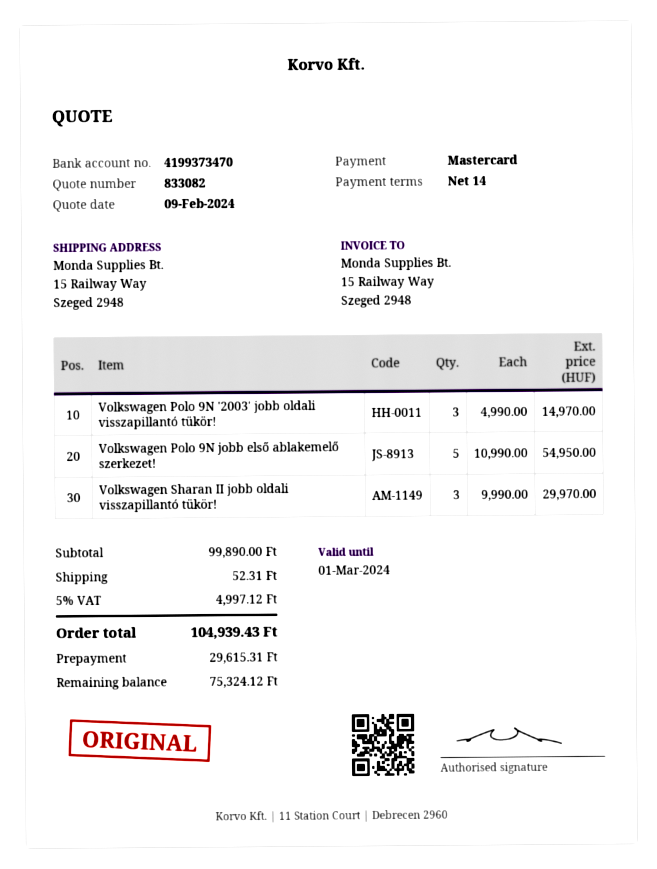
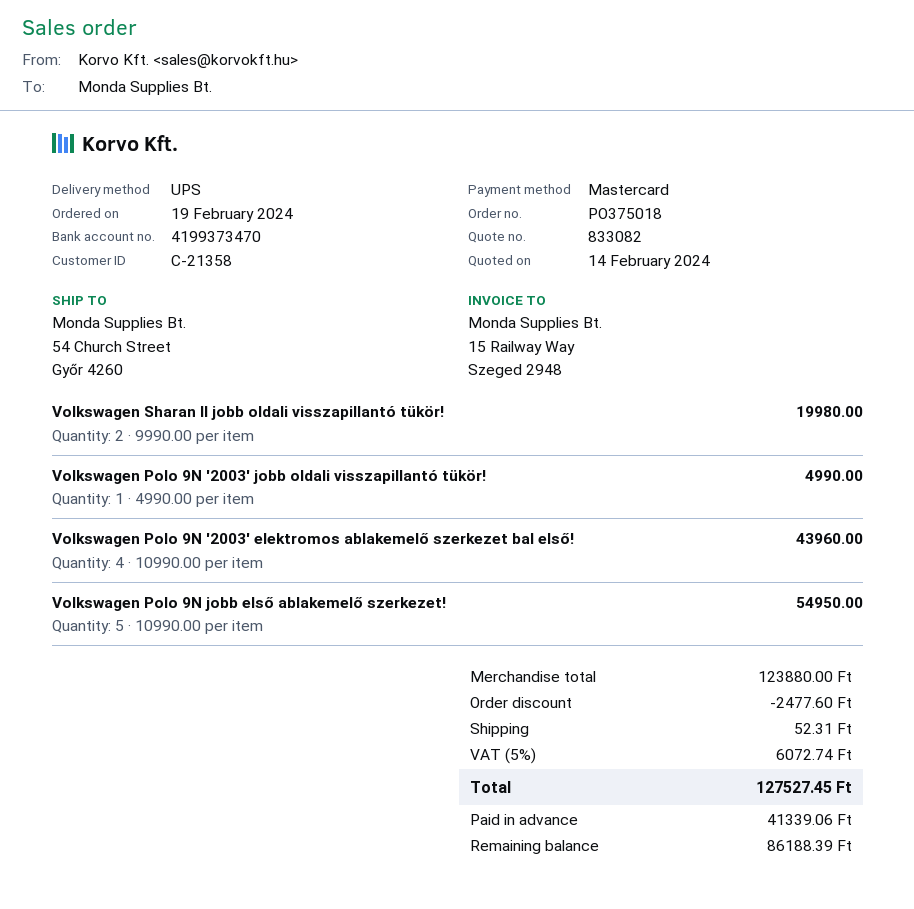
quote date: 2024-02-09 -> 2024-02-14
ship to: 15 Railway Way, Szeged 2948 -> 54 Church Street, Győr 4260
Volkswagen Polo 9N '2003' jobb oldali visszapillantó tükör!: 3 x 4990.00 = 14970.00 -> 1 x 4990.00 = 4990.00
Volkswagen Sharan II jobb oldali visszapillantó tükör!: 3 x 9990.00 = 29970.00 -> 2 x 9990.00 = 19980.00
Volkswagen Polo 9N '2003' elektromos ablakemelő szerkezet bal első!: none -> 4 x 10990.00 = 43960.00
subtotal: 99890.00 -> 123880.00
discount: none -> 2477.60
tax: 5% = 4997.12 -> 5% = 6072.74
total: 104939.43 -> 127527.45
deposit: 29615.31 -> 41339.06
balance: 75324.12 -> 86188.39

